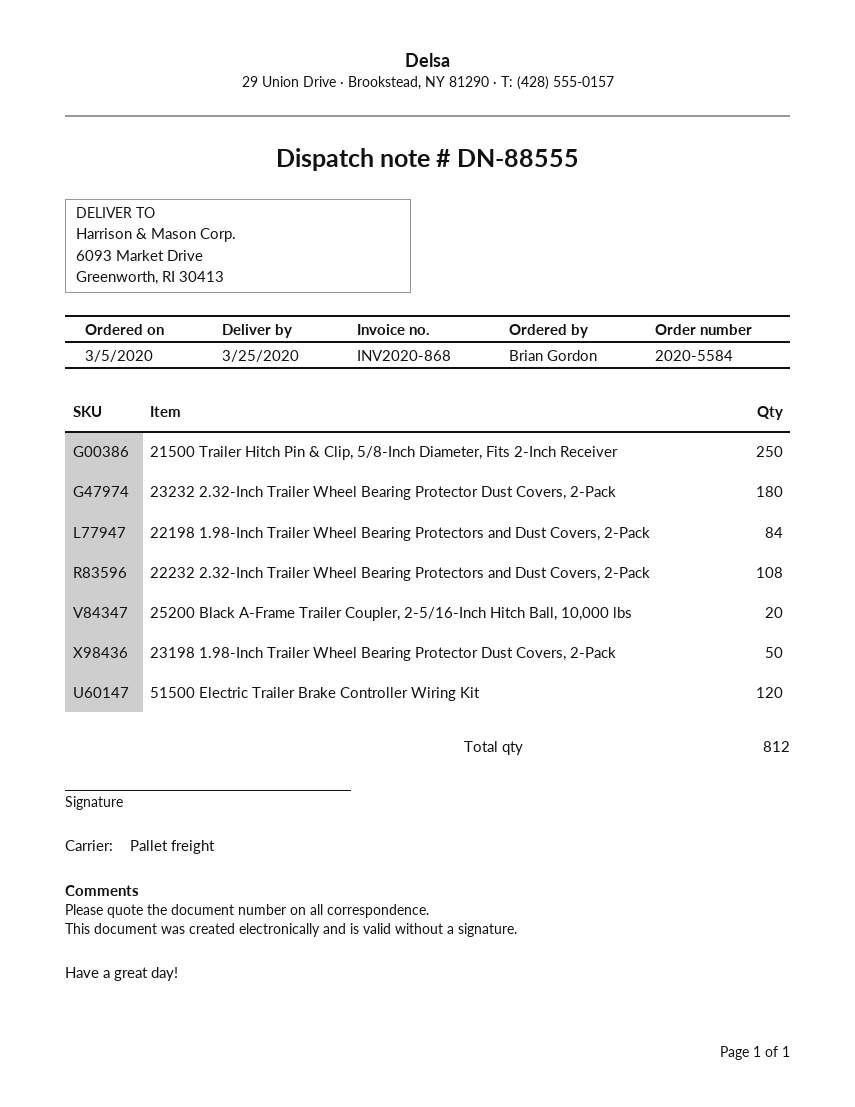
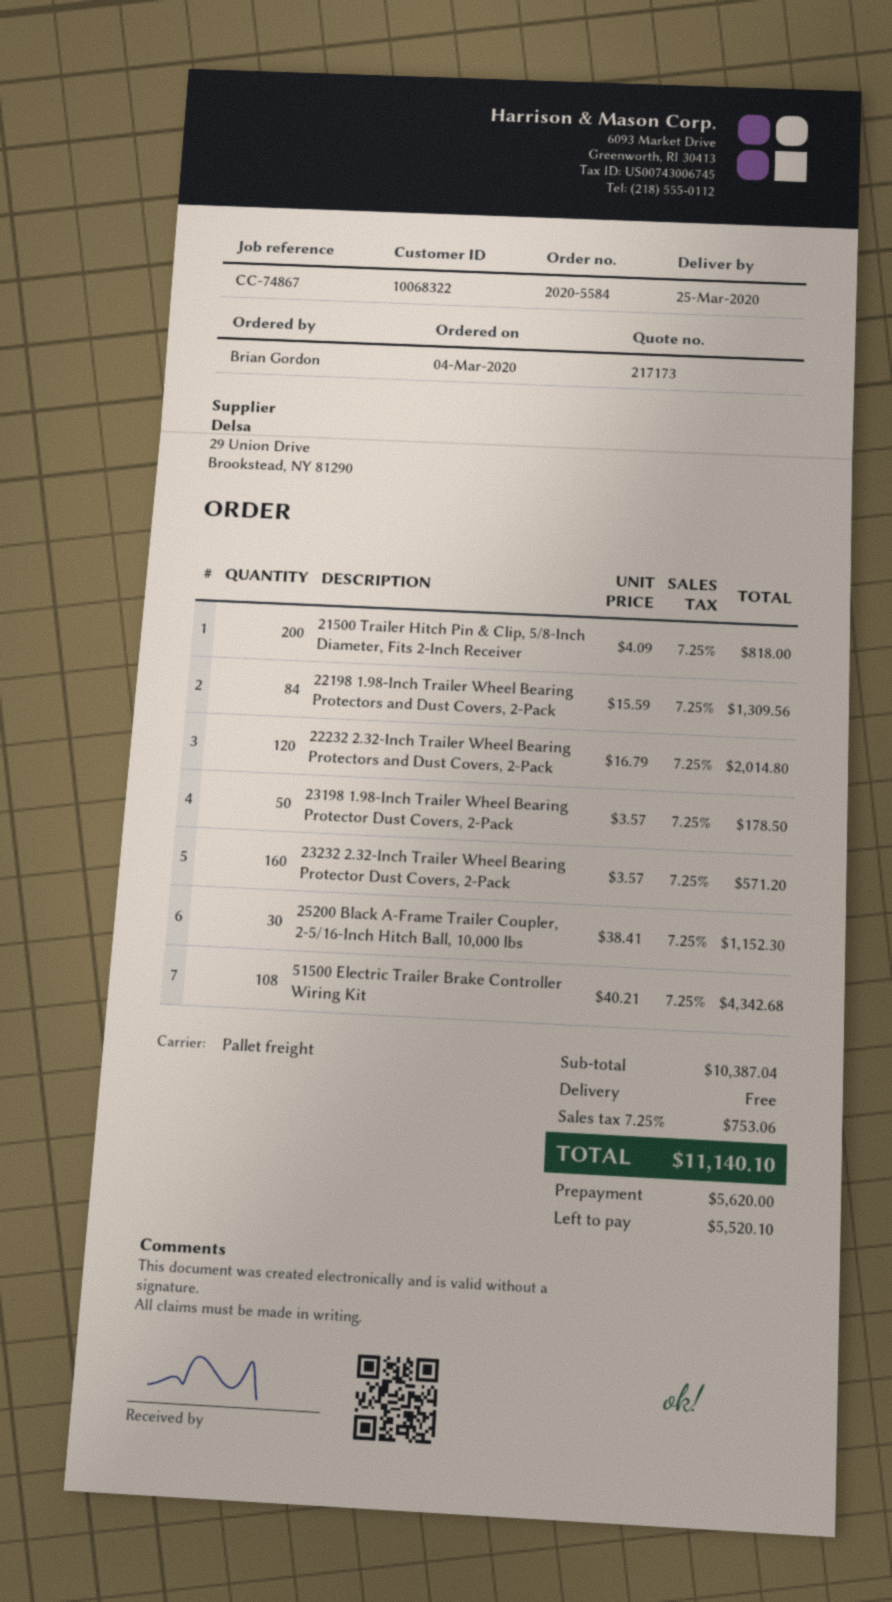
order date: 2020-03-05 -> 2020-03-04
21500 Trailer Hitch Pin & Clip, 5/8-Inch Diameter, Fits 2-Inch Receiver: 250 -> 200
23232 2.32-Inch Trailer Wheel Bearing Protector Dust Covers, 2-Pack: 180 -> 160
22232 2.32-Inch Trailer Wheel Bearing Protectors and Dust Covers, 2-Pack: 108 -> 120
25200 Black A-Frame Trailer Coupler, 2-5/16-Inch Hitch Ball, 10,000 lbs: 20 -> 30
51500 Electric Trailer Brake Controller Wiring Kit: 120 -> 108

